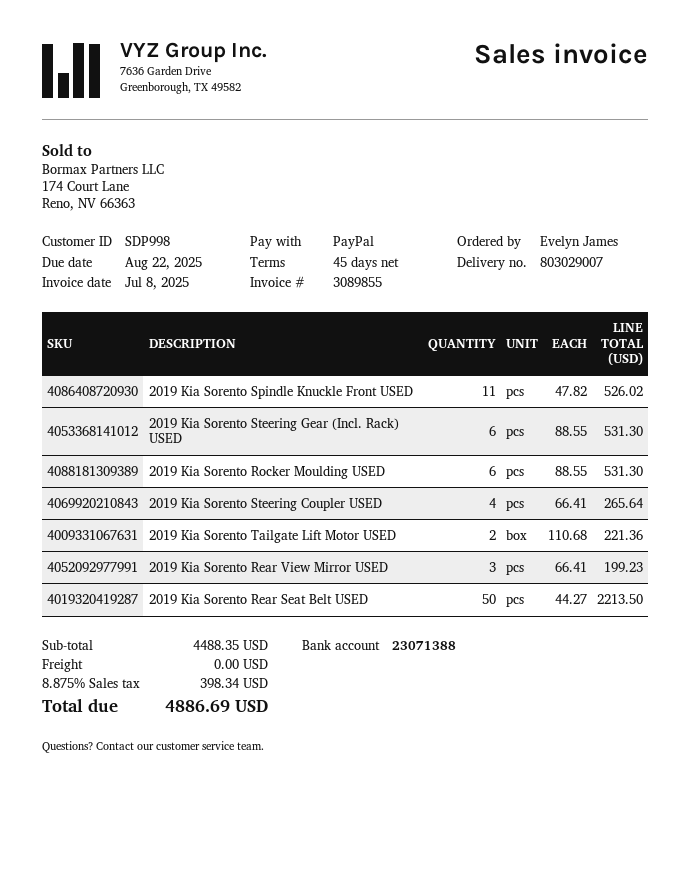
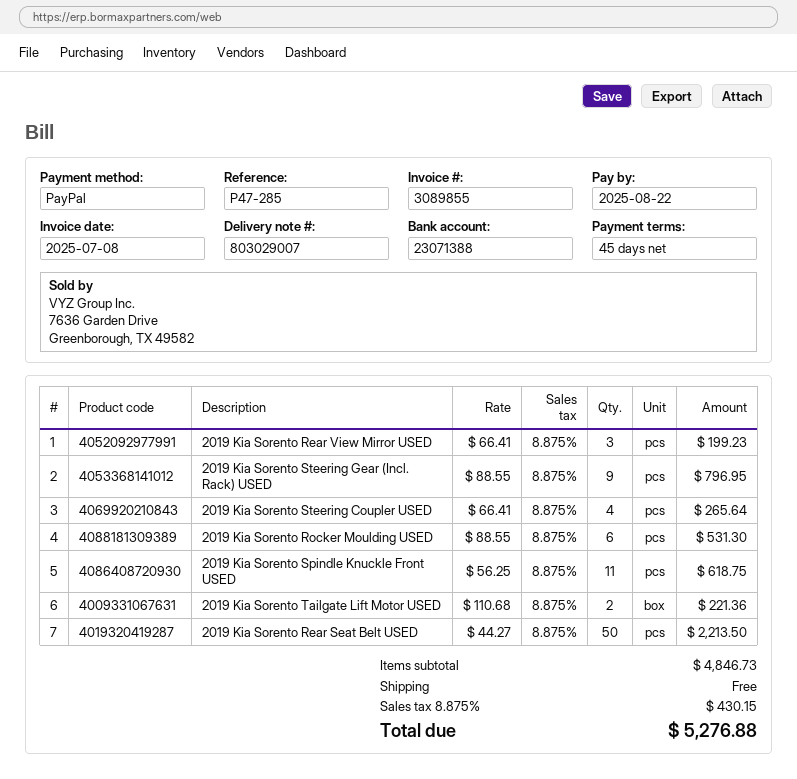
2019 Kia Sorento Spindle Knuckle Front USED: 11 x 47.82 = 526.02 -> 11 x 56.25 = 618.75
2019 Kia Sorento Steering Gear (Incl. Rack) USED: 6 x 88.55 = 531.30 -> 9 x 88.55 = 796.95
subtotal: 4488.35 -> 4846.73
tax: 8.875% = 398.34 -> 8.875% = 430.15
total: 4886.69 -> 5276.88

